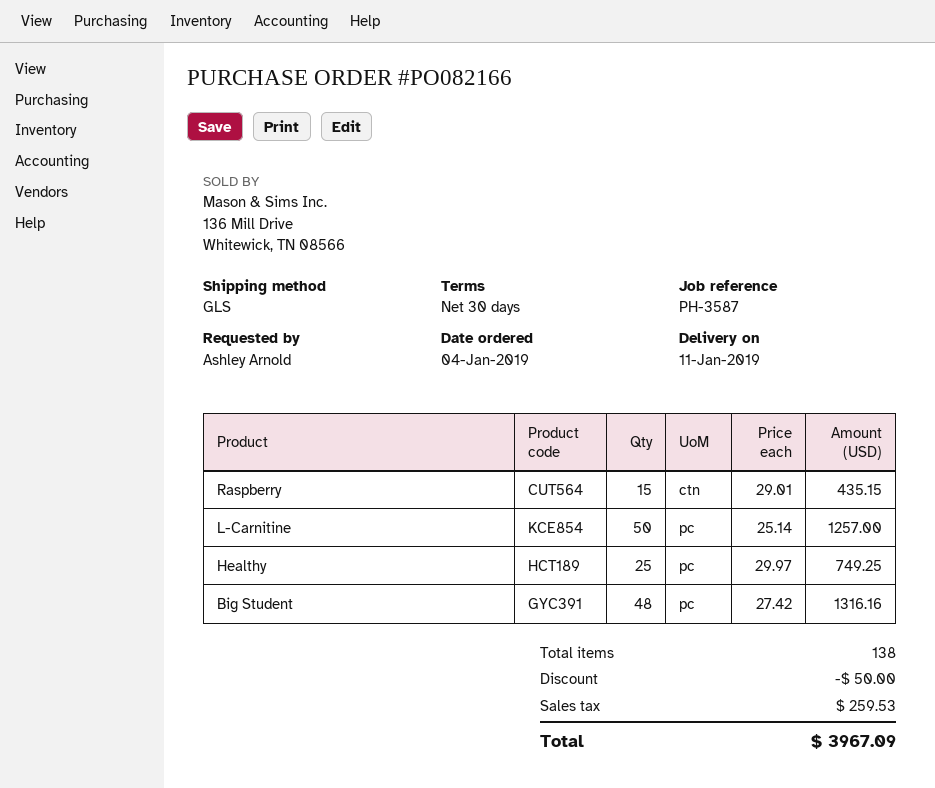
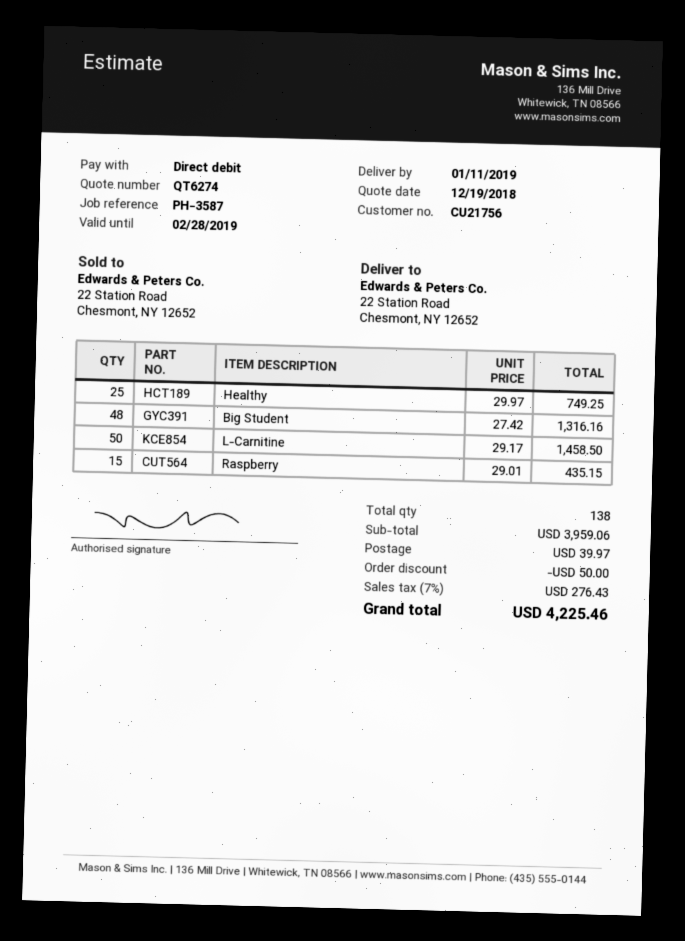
L-Carnitine: 50 x 25.14 = 1257.00 -> 50 x 29.17 = 1458.50
shipping: none -> 39.97
tax: 259.53 -> 276.43
total: 3967.09 -> 4225.46

